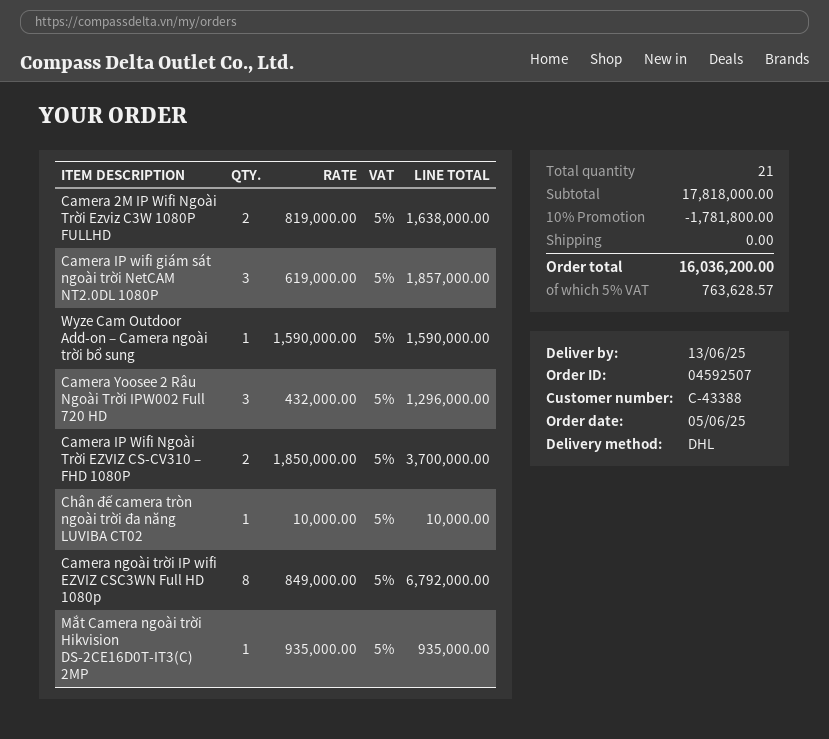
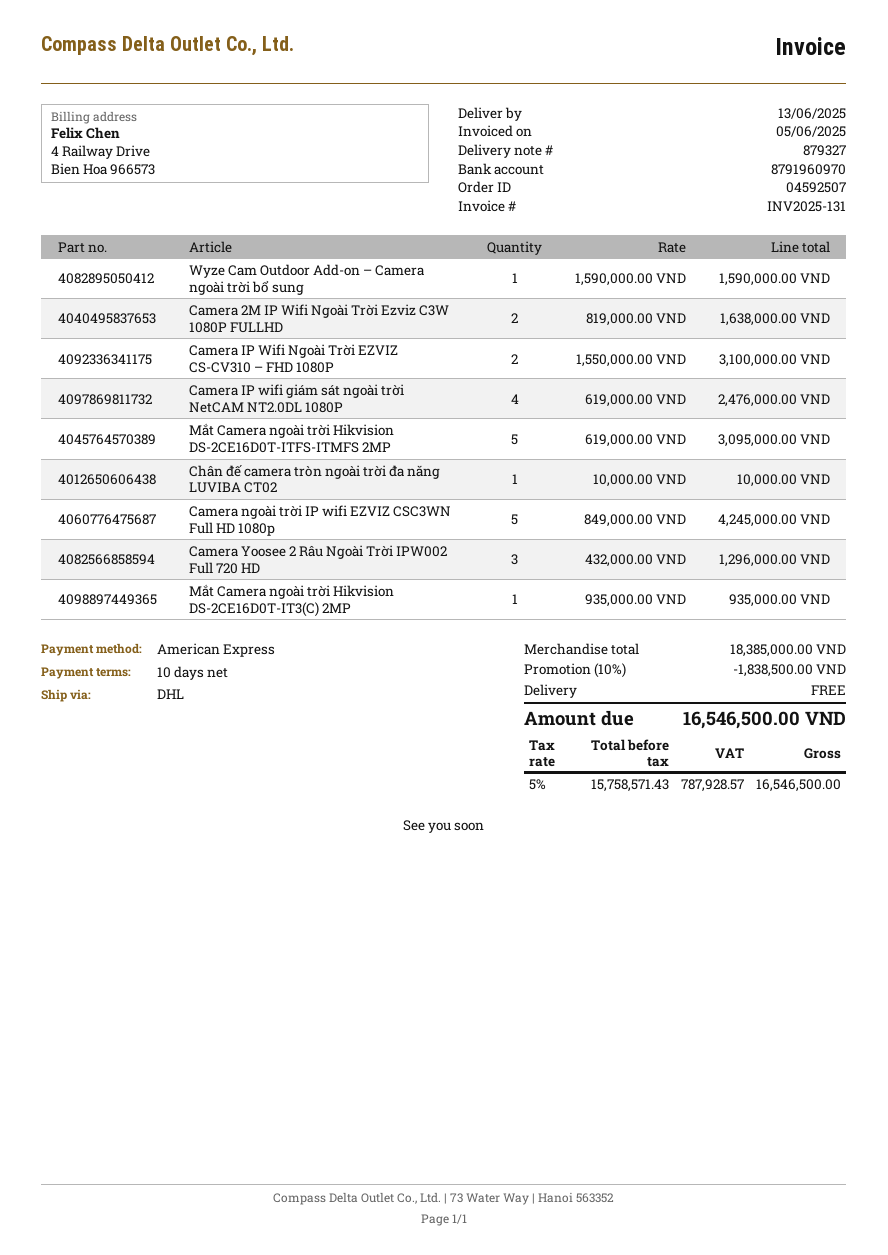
Camera IP wifi giám sát ngoài trời NetCAM NT2.0DL 1080P: 3 x 619000.00 = 1857000.00 -> 4 x 619000.00 = 2476000.00
Camera IP Wifi Ngoài Trời EZVIZ CS-CV310 – FHD 1080P: 2 x 1850000.00 = 3700000.00 -> 2 x 1550000.00 = 3100000.00
Camera ngoài trời IP wifi EZVIZ CSC3WN Full HD 1080p: 8 x 849000.00 = 6792000.00 -> 5 x 849000.00 = 4245000.00
Mắt Camera ngoài trời Hikvision DS-2CE16D0T-ITFS-ITMFS 2MP: none -> 5 x 619000.00 = 3095000.00
subtotal: 17818000.00 -> 18385000.00
discount: 10% = 1781800.00 -> 10% = 1838500.00
tax: 5% = 763628.57 -> 5% = 787928.57
total: 16036200.00 -> 16546500.00

